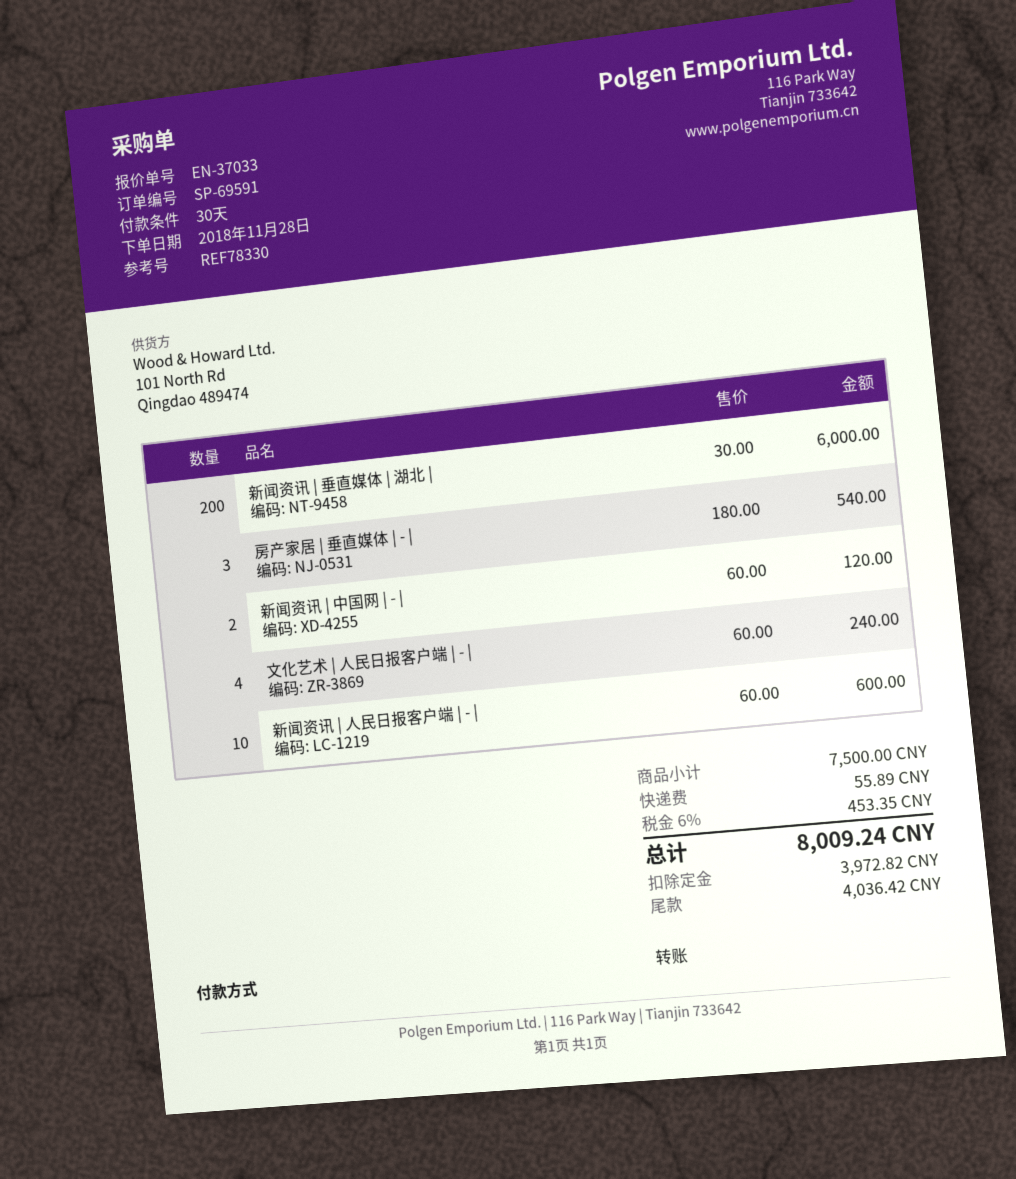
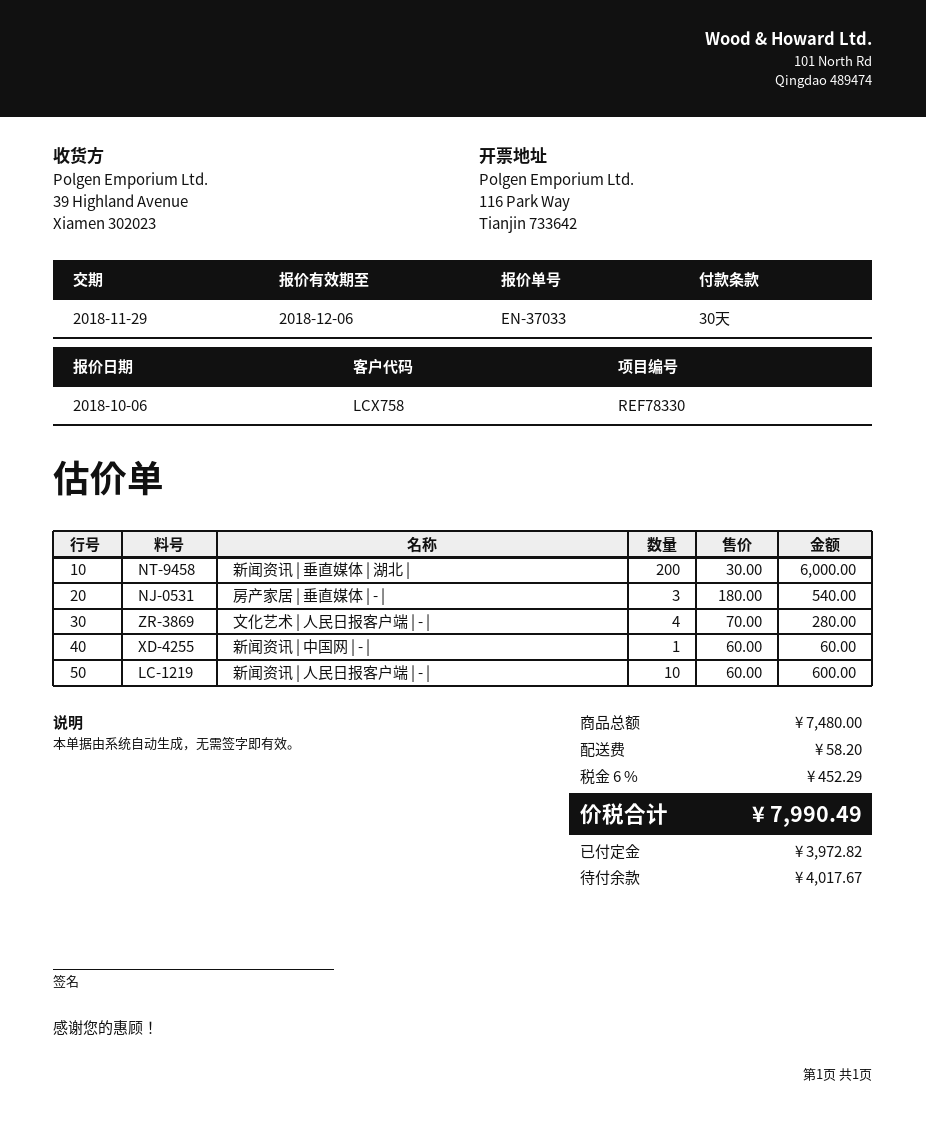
新闻资讯 | 中国网 | - |: 2 x 60.00 = 120.00 -> 1 x 60.00 = 60.00
文化艺术 | 人民日报客户端 | - |: 4 x 60.00 = 240.00 -> 4 x 70.00 = 280.00
subtotal: 7500.00 -> 7480.00
shipping: 55.89 -> 58.20
tax: 6% = 453.35 -> 6% = 452.29
total: 8009.24 -> 7990.49
balance: 4036.42 -> 4017.67

